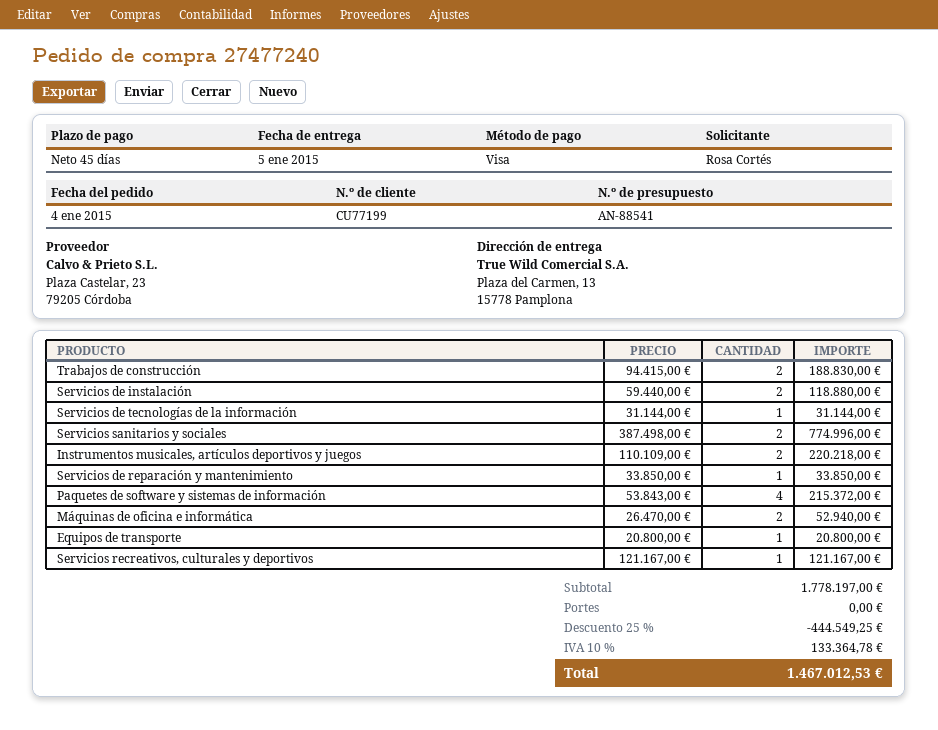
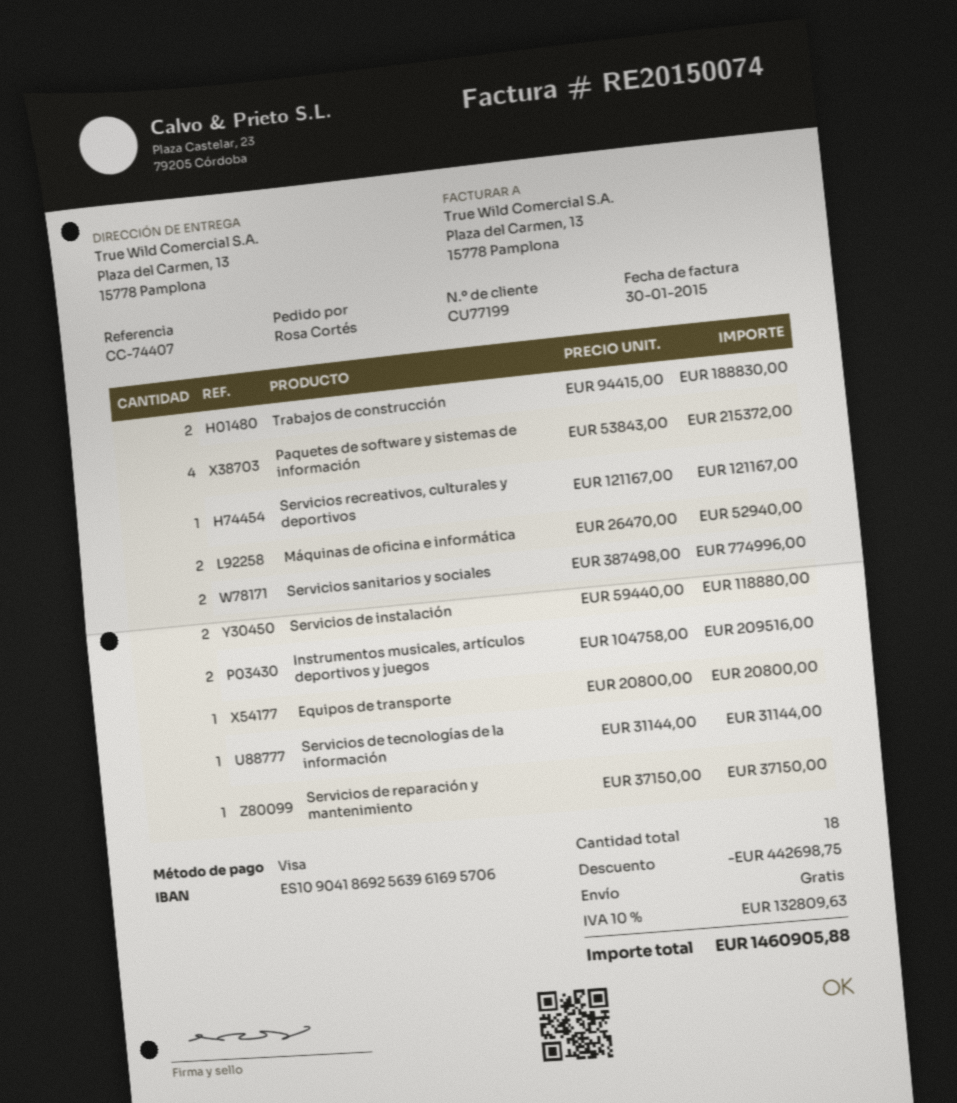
Instrumentos musicales, artículos deportivos y juegos: 2 x 110109.00 = 220218.00 -> 2 x 104758.00 = 209516.00
Servicios de reparación y mantenimiento: 1 x 33850.00 = 33850.00 -> 1 x 37150.00 = 37150.00
discount: 444549.25 -> 442698.75
tax: 10% = 133364.78 -> 10% = 132809.63
total: 1467012.53 -> 1460905.88

